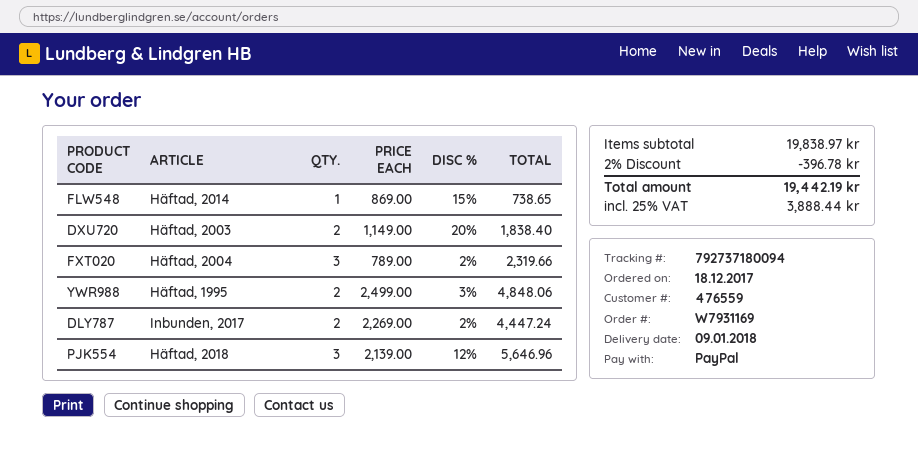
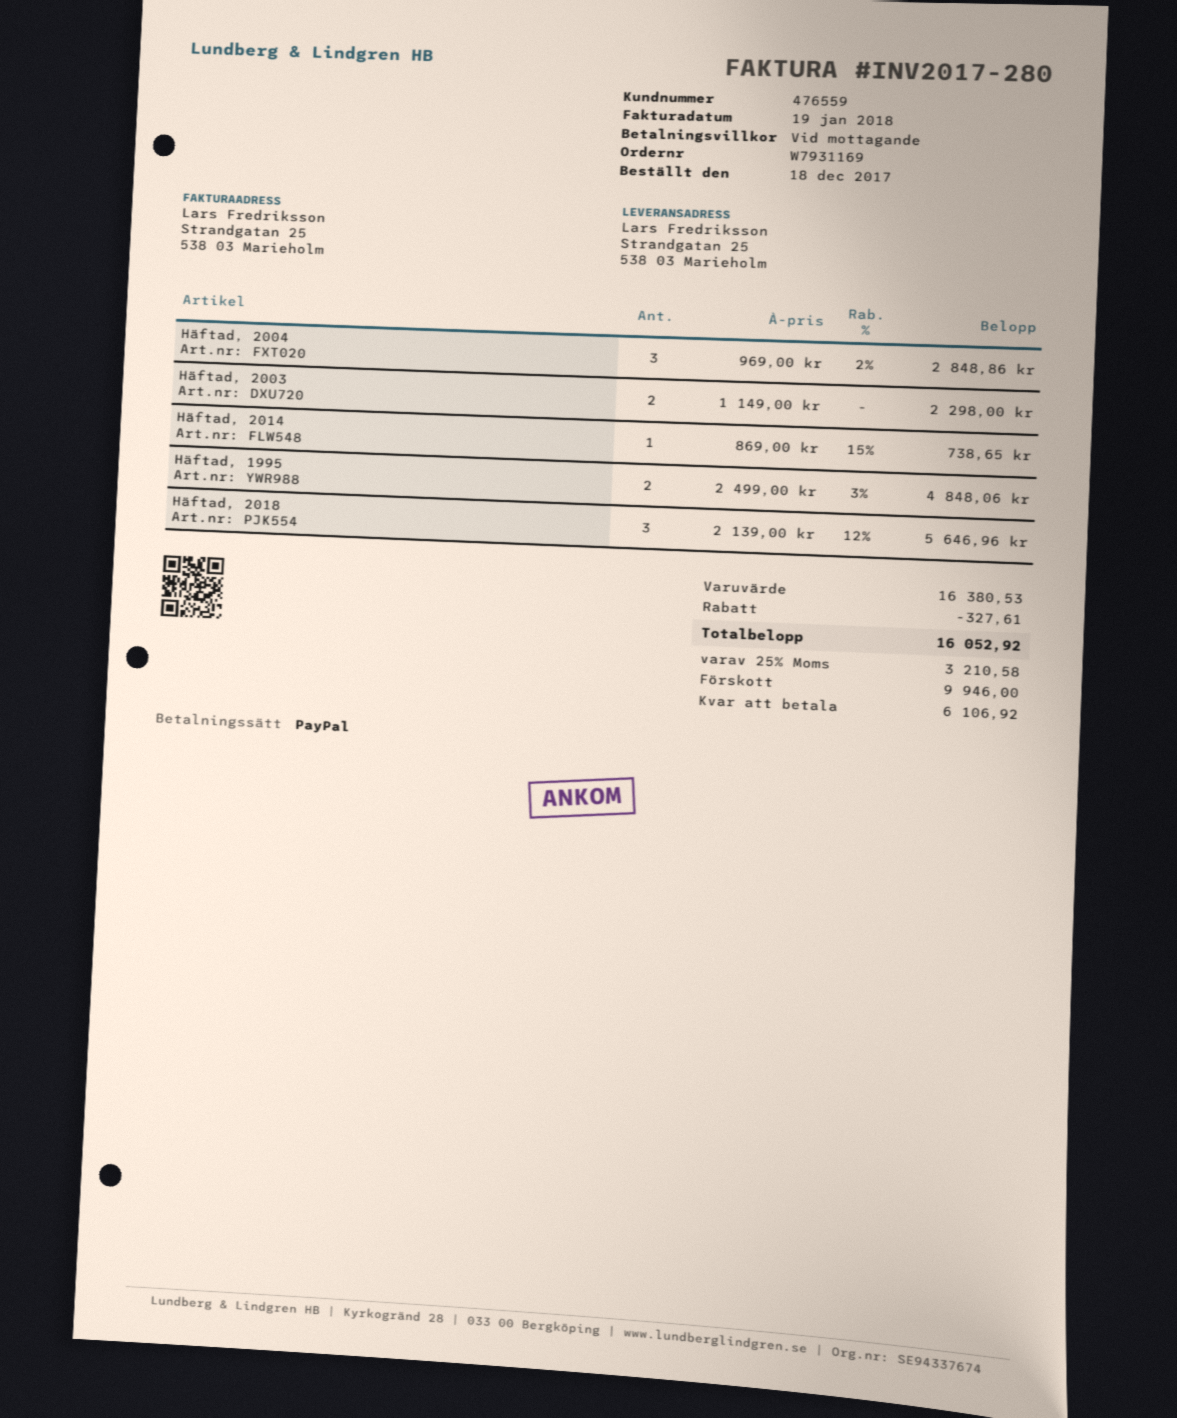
Häftad, 2003: 2 x 1149.00 - 20% = 1838.40 -> 2 x 1149.00 = 2298.00
Häftad, 2004: 3 x 789.00 - 2% = 2319.66 -> 3 x 969.00 - 2% = 2848.86
Inbunden, 2017: 2 x 2269.00 - 2% = 4447.24 -> none
subtotal: 19838.97 -> 16380.53
discount: 396.78 -> 327.61
tax: 25% = 3888.44 -> 25% = 3210.58
total: 19442.19 -> 16052.92

